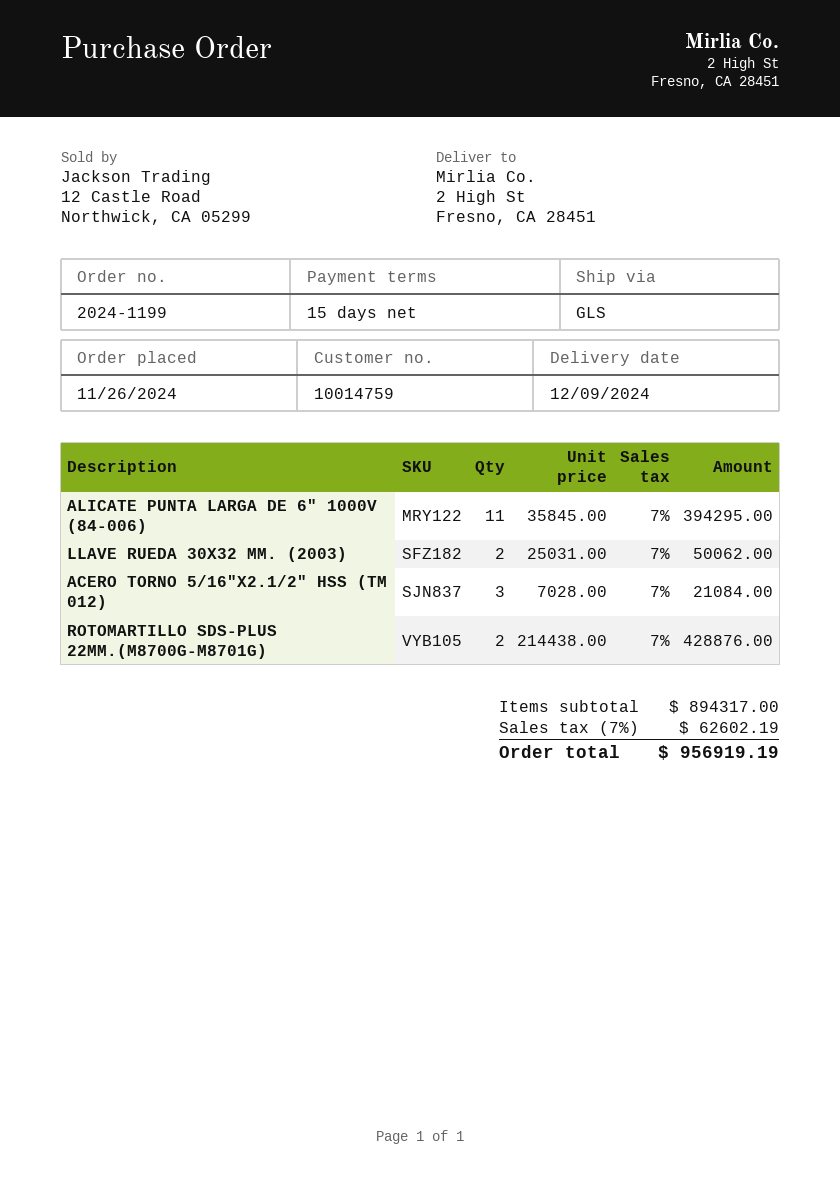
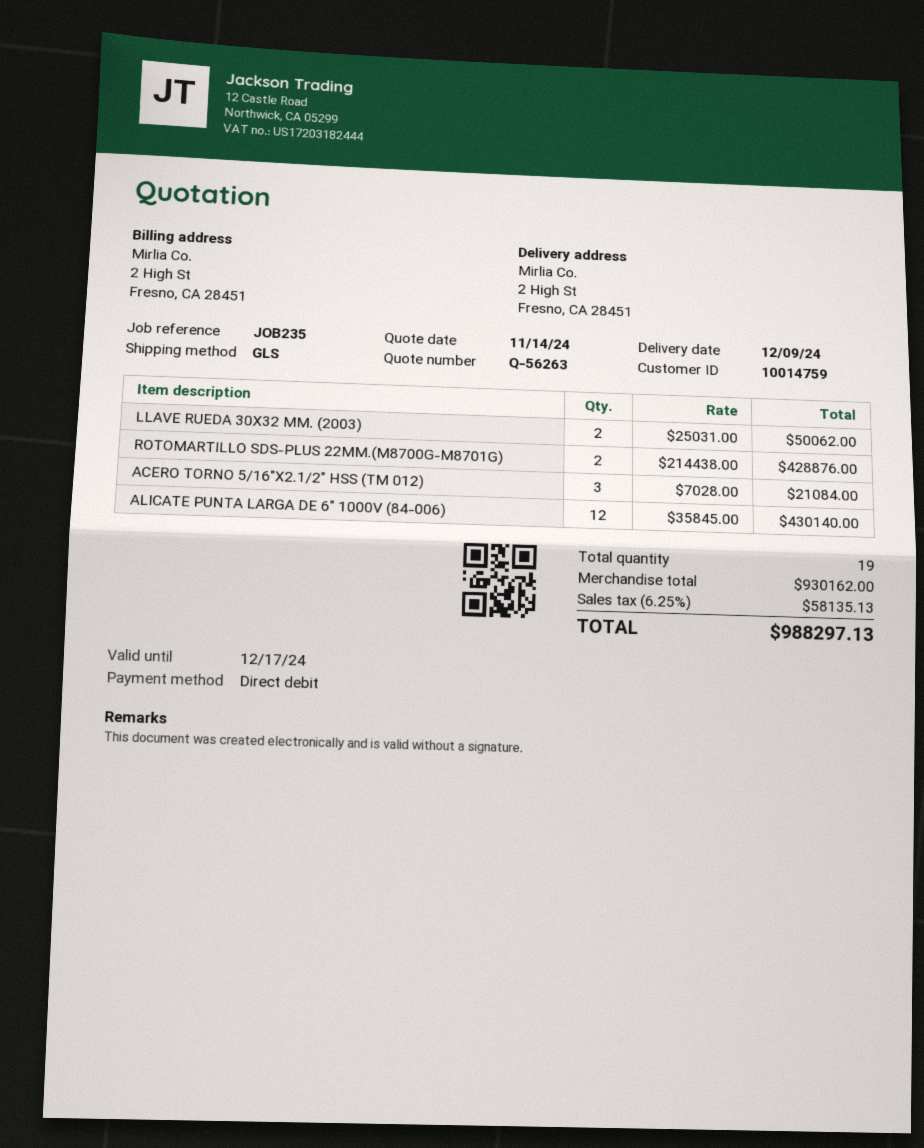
ALICATE PUNTA LARGA DE 6″ 1000V (84-006): 11 x 35845.00 = 394295.00 -> 12 x 35845.00 = 430140.00
subtotal: 894317.00 -> 930162.00
tax: 7% = 62602.19 -> 6.25% = 58135.13
total: 956919.19 -> 988297.13

